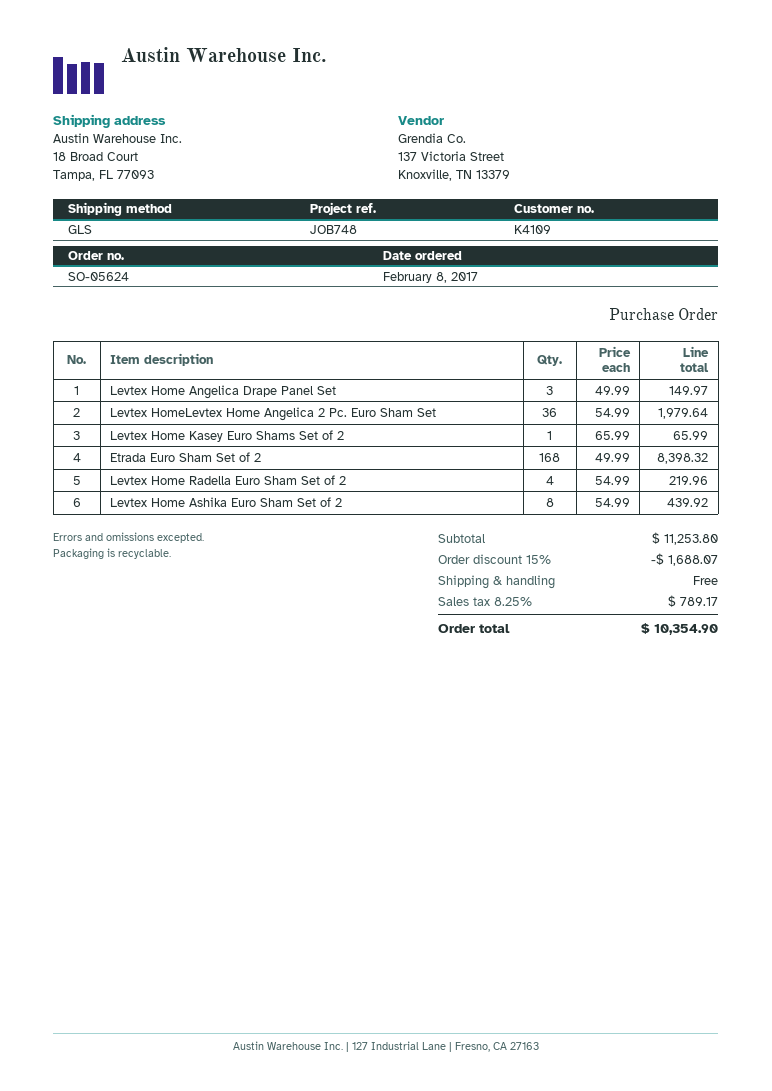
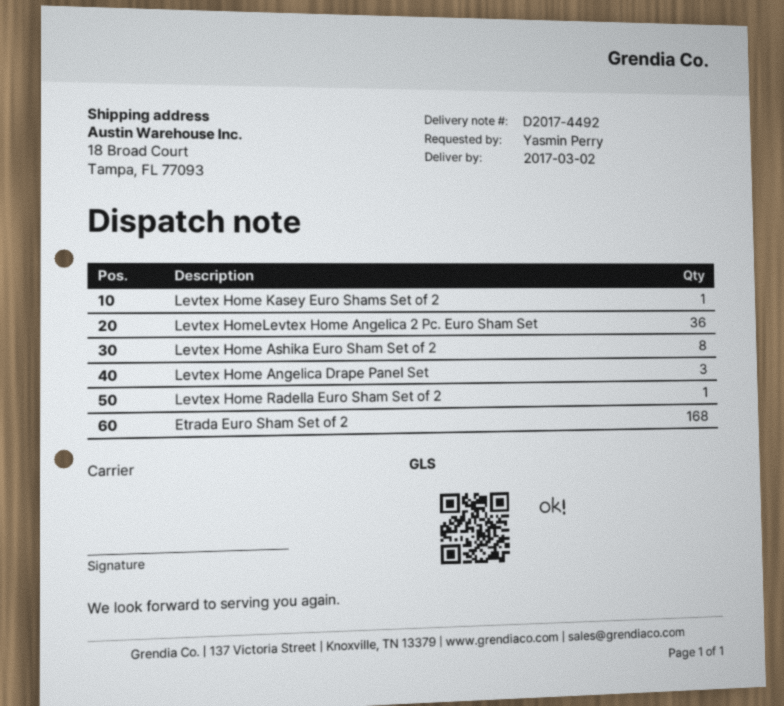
Levtex Home Radella Euro Sham Set of 2: 4 -> 1

